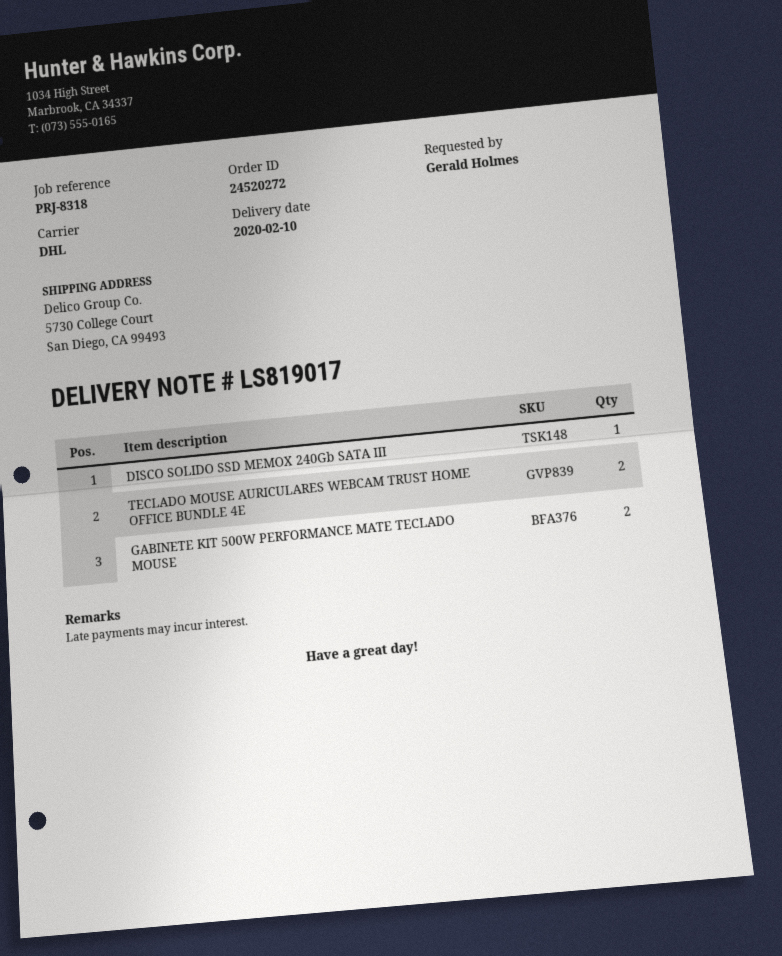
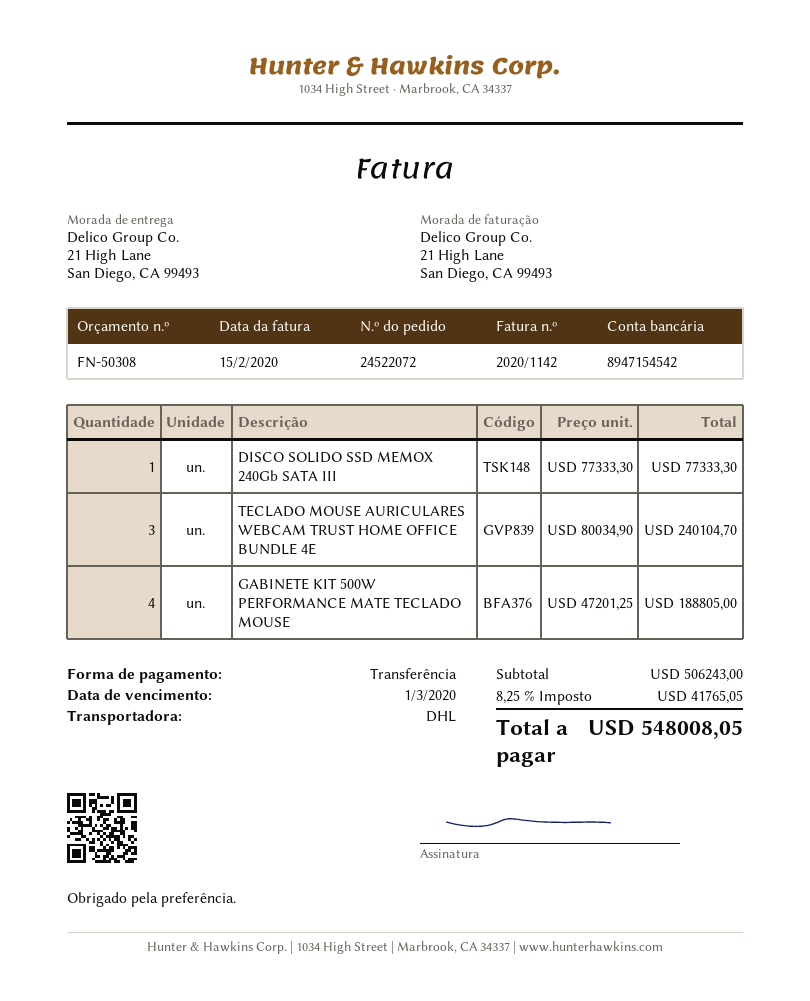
order number: 24520272 -> 24522072
ship to: 5730 College Court, San Diego, CA 99493 -> 21 High Lane, San Diego, CA 99493
TECLADO MOUSE AURICULARES WEBCAM TRUST HOME OFFICE BUNDLE 4E: 2 -> 3
GABINETE KIT 500W PERFORMANCE MATE TECLADO MOUSE: 2 -> 4

